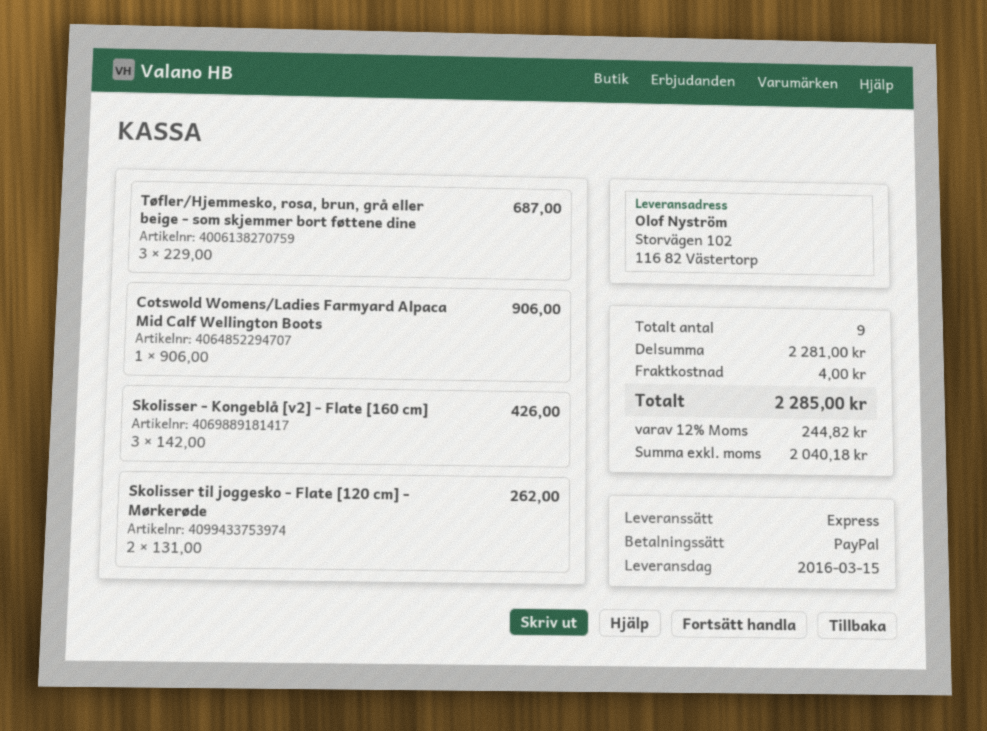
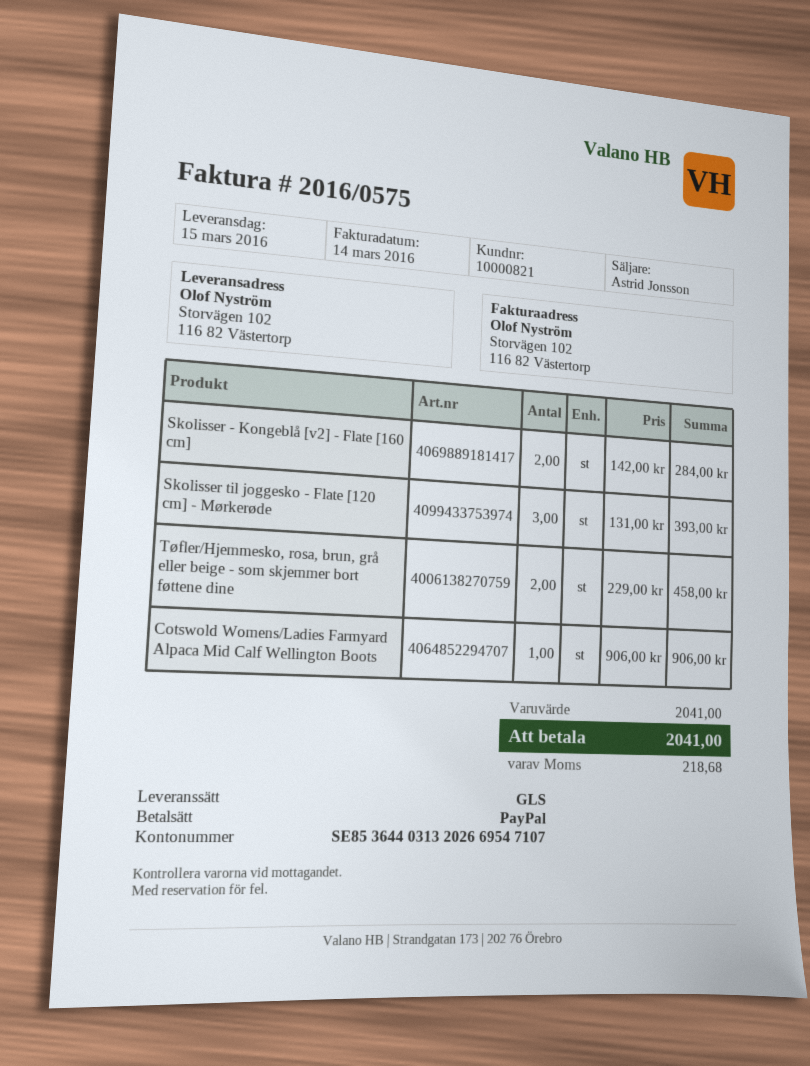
shipping method: express -> GLS
Tøfler/Hjemmesko, rosa, brun, grå eller beige - som skjemmer bort føttene dine: 3 x 229.00 = 687.00 -> 2 x 229.00 = 458.00
Skolisser - Kongeblå [v2] - Flate [160 cm]: 3 x 142.00 = 426.00 -> 2 x 142.00 = 284.00
Skolisser til joggesko - Flate [120 cm] - Mørkerøde: 2 x 131.00 = 262.00 -> 3 x 131.00 = 393.00
subtotal: 2281.00 -> 2041.00
shipping: 4.00 -> none
tax: 244.82 -> 218.68
total: 2285.00 -> 2041.00

